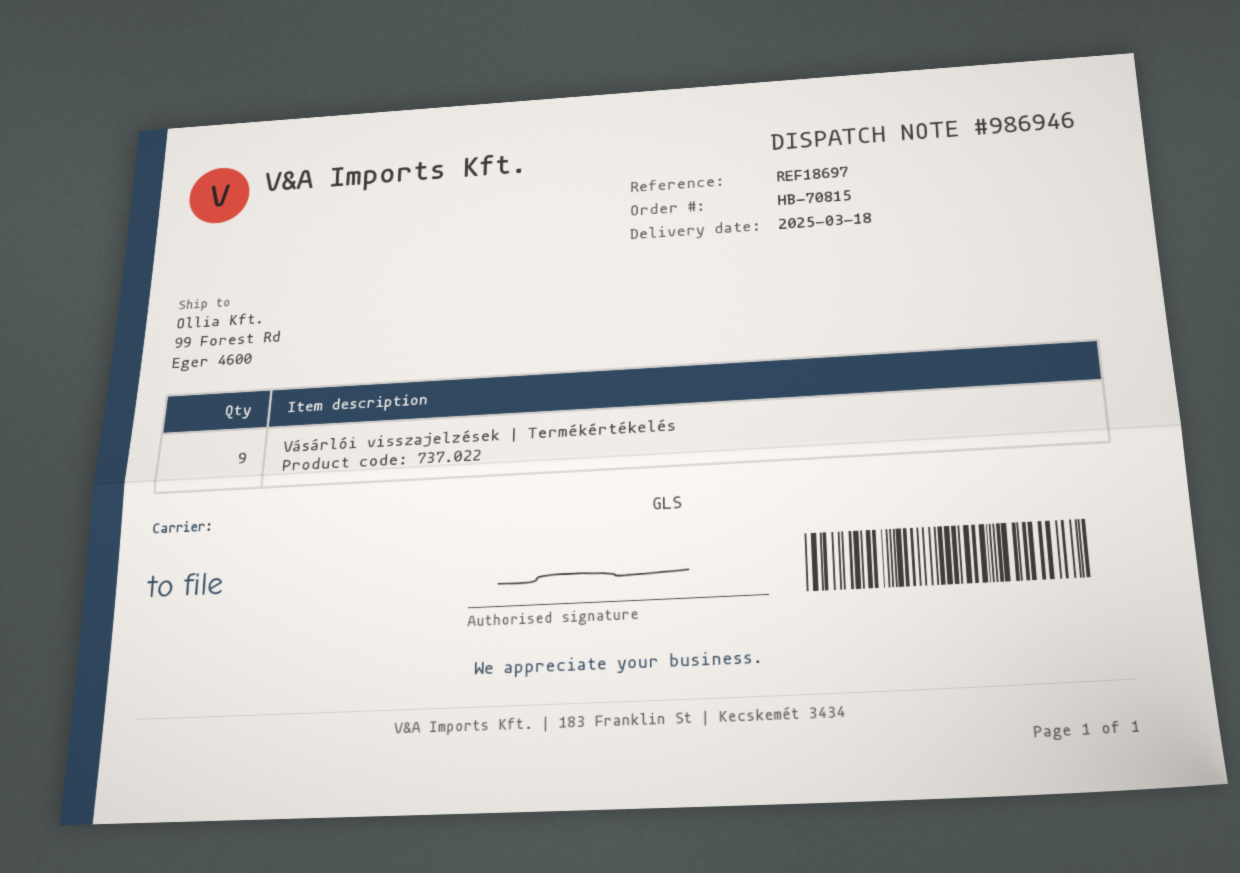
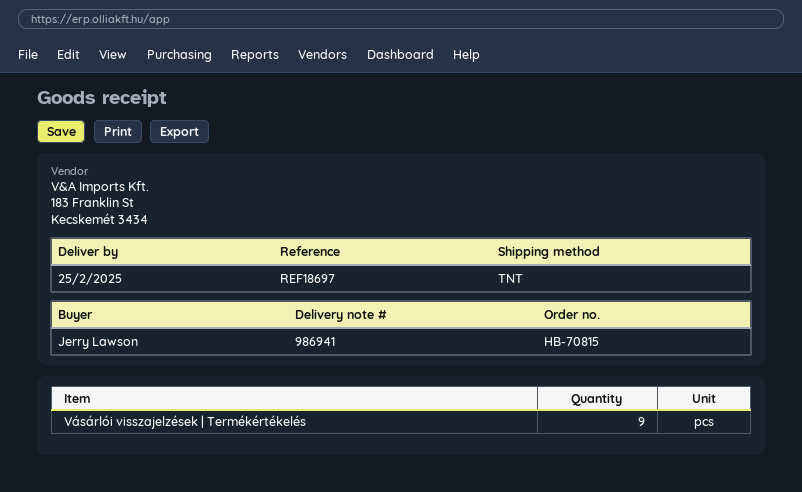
delivery note number: 986946 -> 986941
delivery date: 2025-03-18 -> 2025-02-25
shipping method: GLS -> TNT

